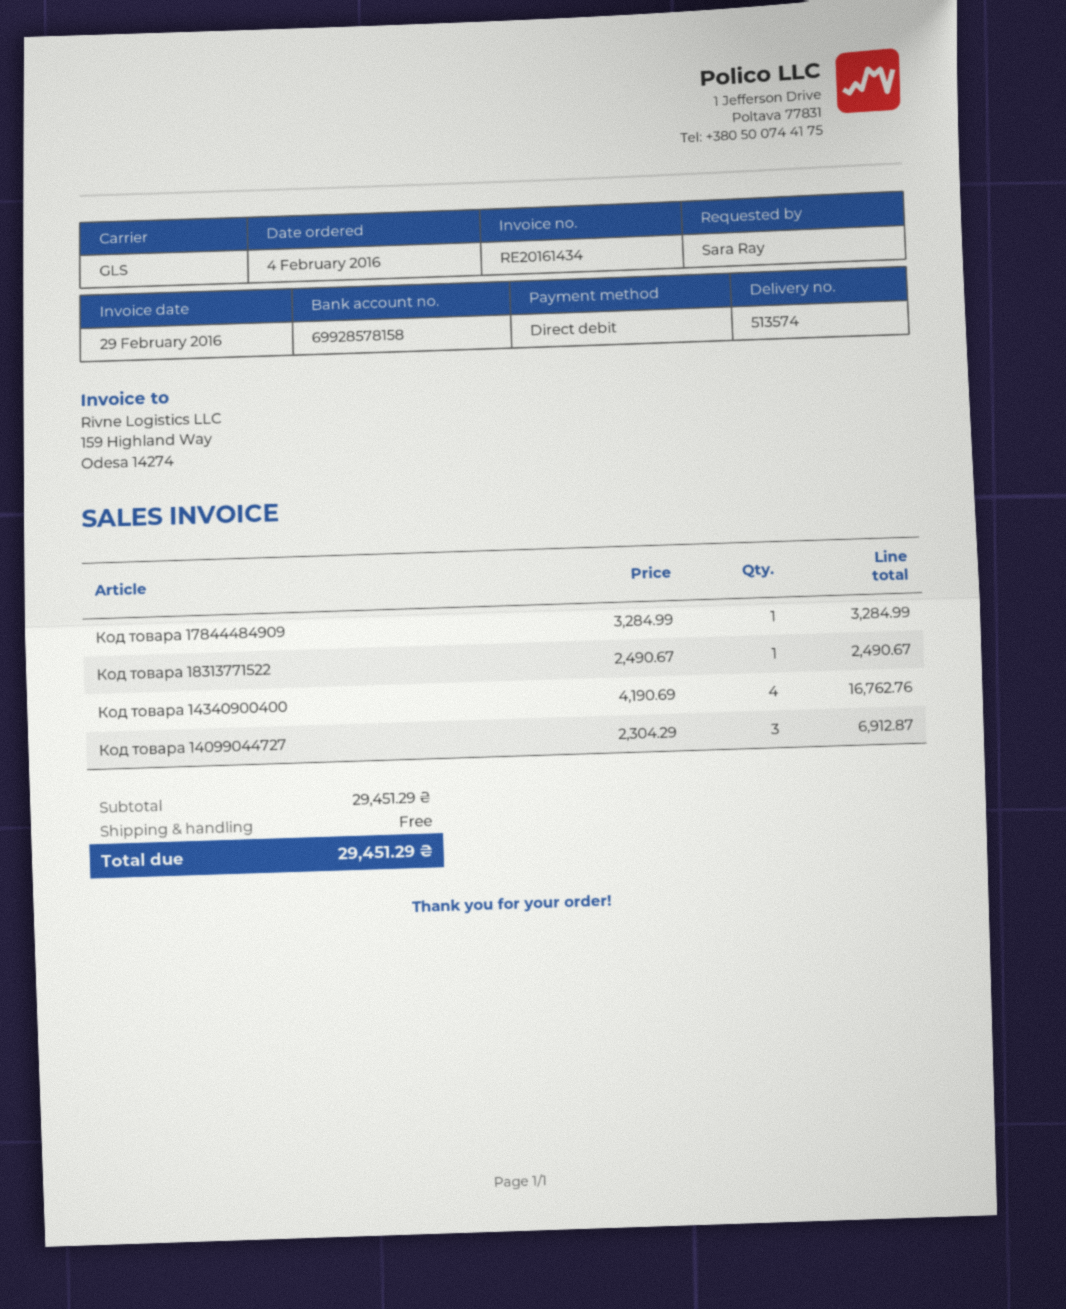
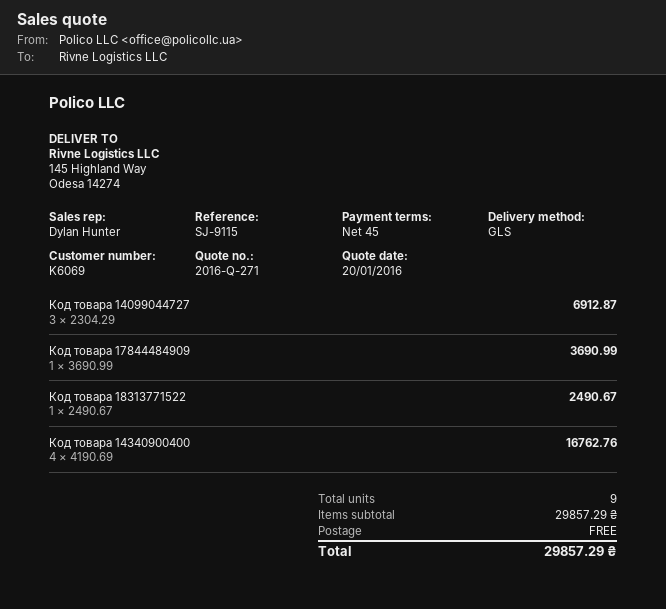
Код товара 17844484909: 1 x 3284.99 = 3284.99 -> 1 x 3690.99 = 3690.99
subtotal: 29451.29 -> 29857.29
total: 29451.29 -> 29857.29

